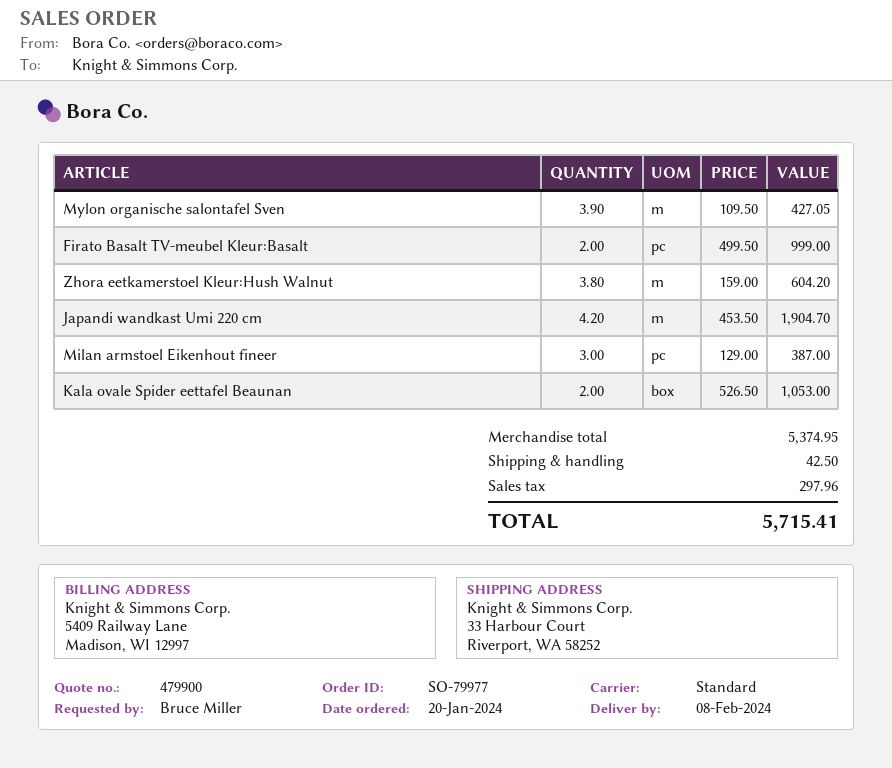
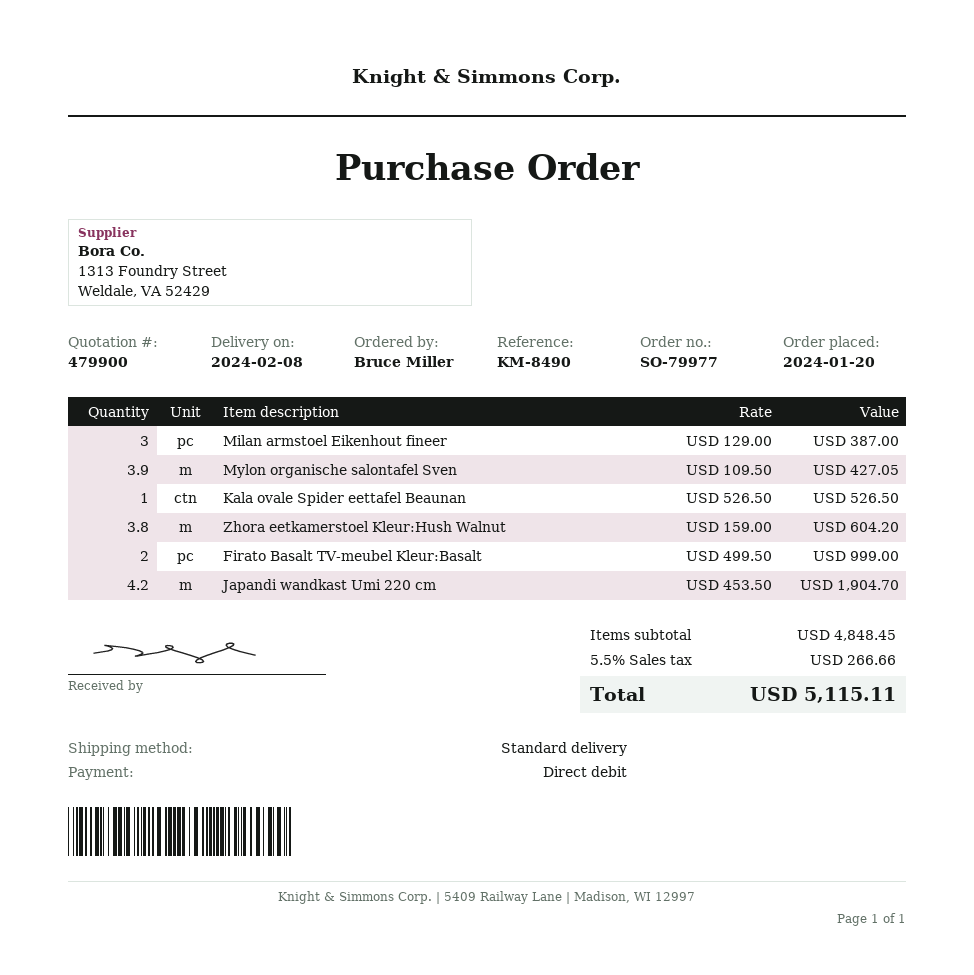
Kala ovale Spider eettafel Beaunan: 2 x 526.50 = 1053.00 -> 1 x 526.50 = 526.50
subtotal: 5374.95 -> 4848.45
shipping: 42.50 -> none
tax: 297.96 -> 266.66
total: 5715.41 -> 5115.11

